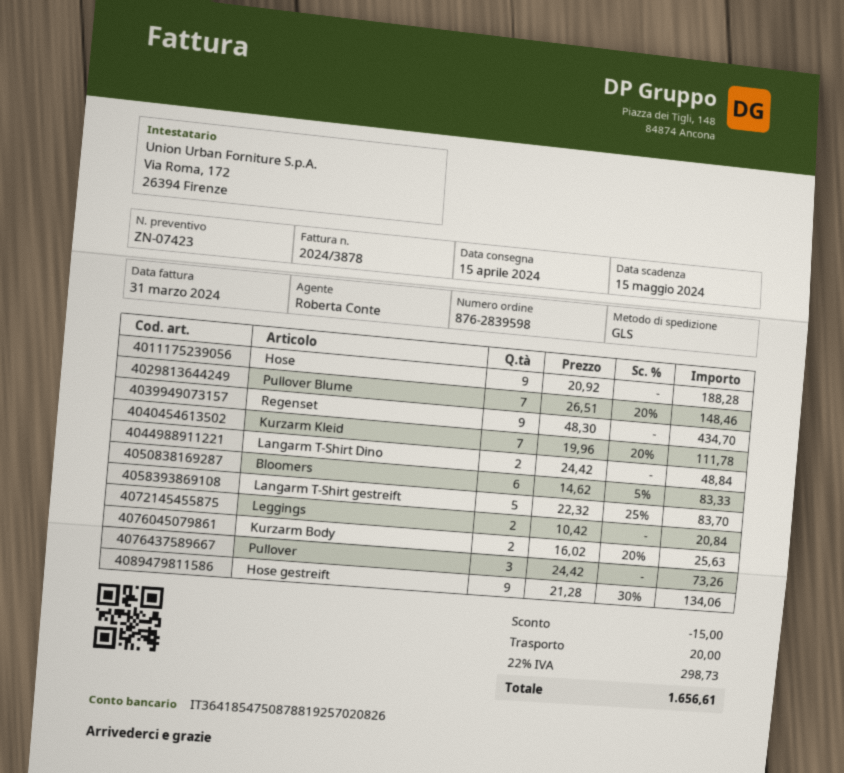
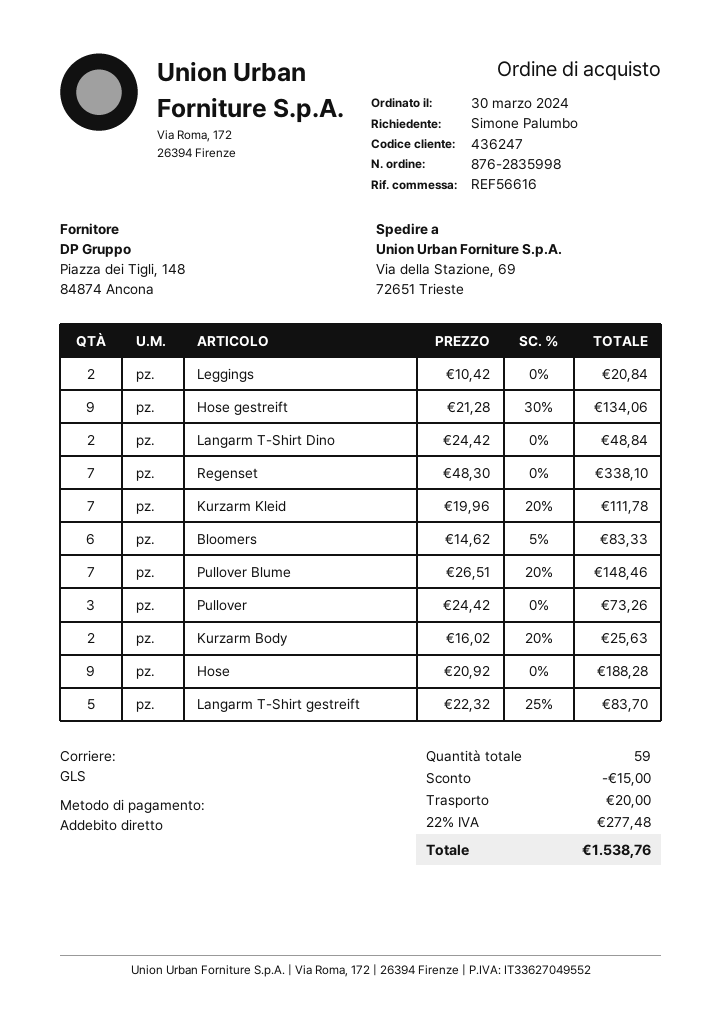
order number: 876-2839598 -> 876-2835998
Regenset: 9 x 48.30 = 434.70 -> 7 x 48.30 = 338.10
tax: 22% = 298.73 -> 22% = 277.48
total: 1656.61 -> 1538.76

